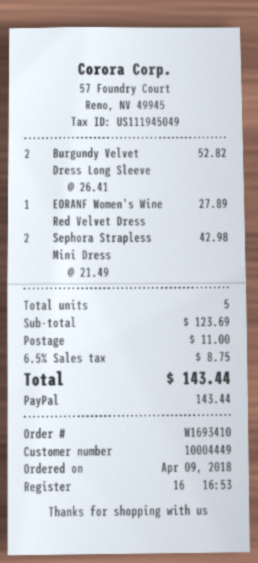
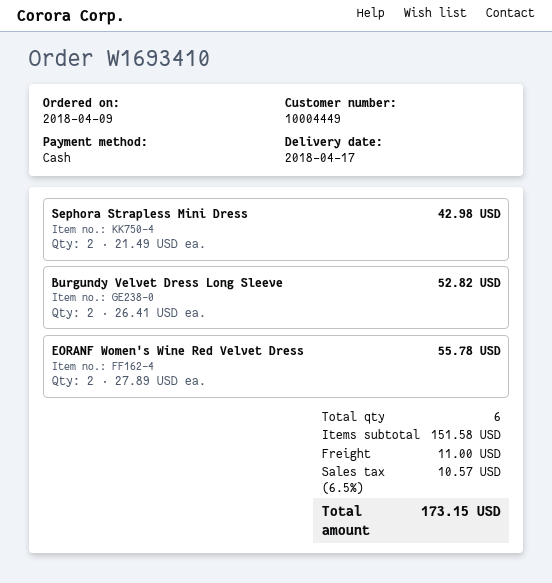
payment method: PayPal -> cash
EORANF Women's Wine Red Velvet Dress: 1 x 27.89 = 27.89 -> 2 x 27.89 = 55.78
total quantity: 5 -> 6
subtotal: 123.69 -> 151.58
tax: 6.5% = 8.75 -> 6.5% = 10.57
total: 143.44 -> 173.15

